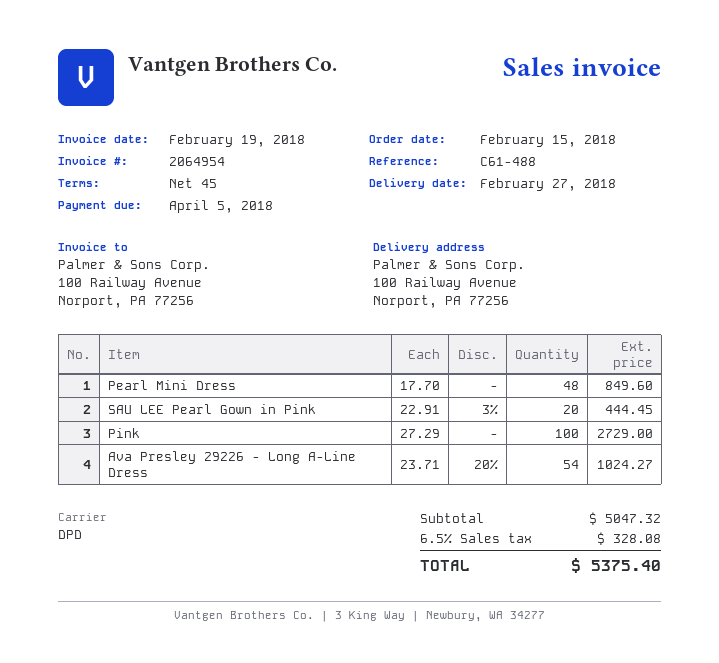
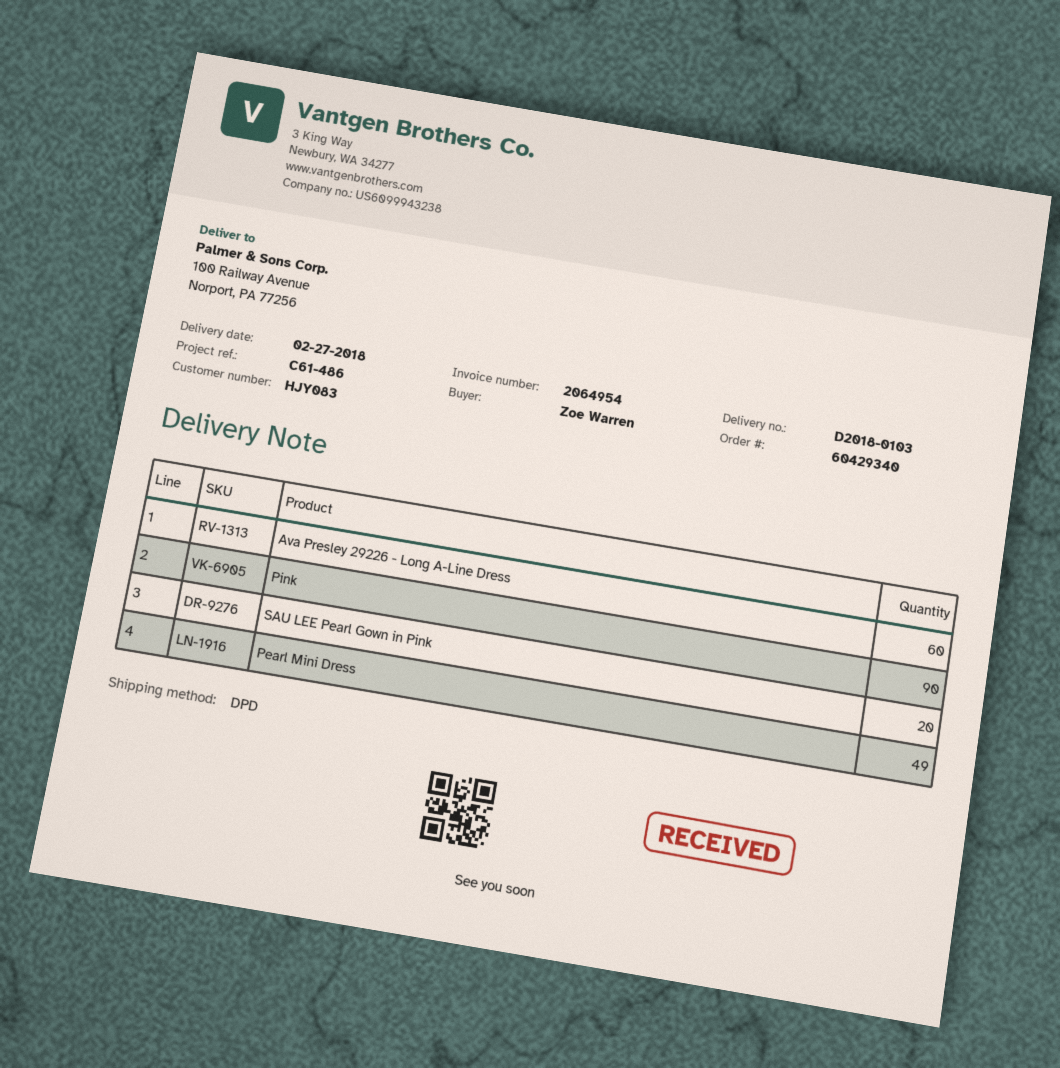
reference: C61-488 -> C61-486
Pearl Mini Dress: 48 -> 49
Pink: 100 -> 90
Ava Presley 29226 - Long A-Line Dress: 54 -> 60

